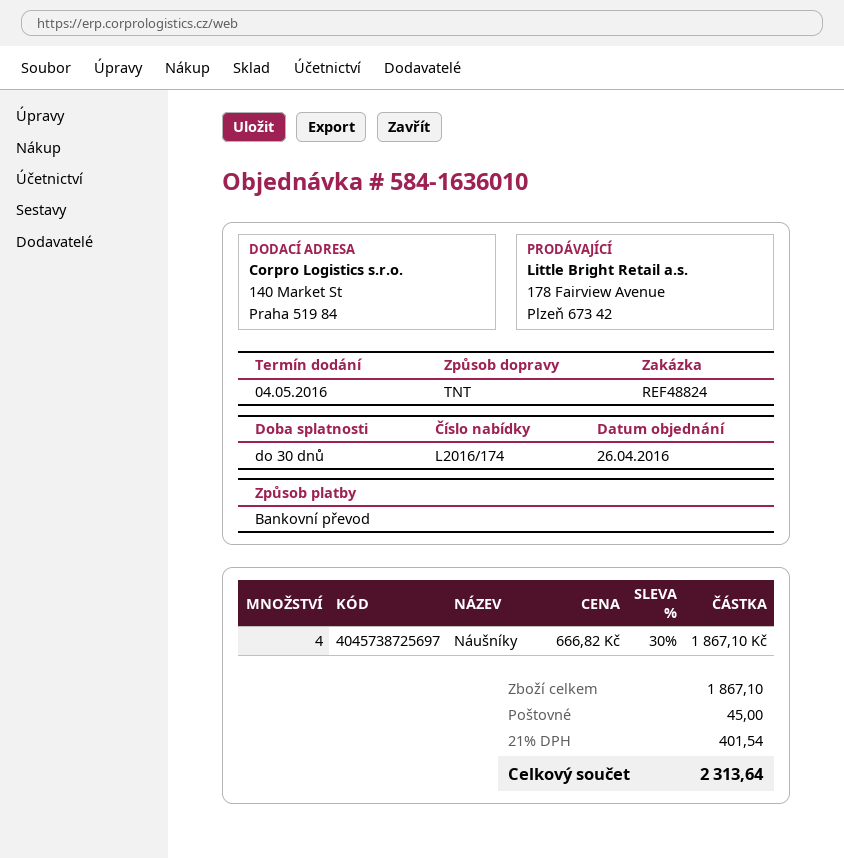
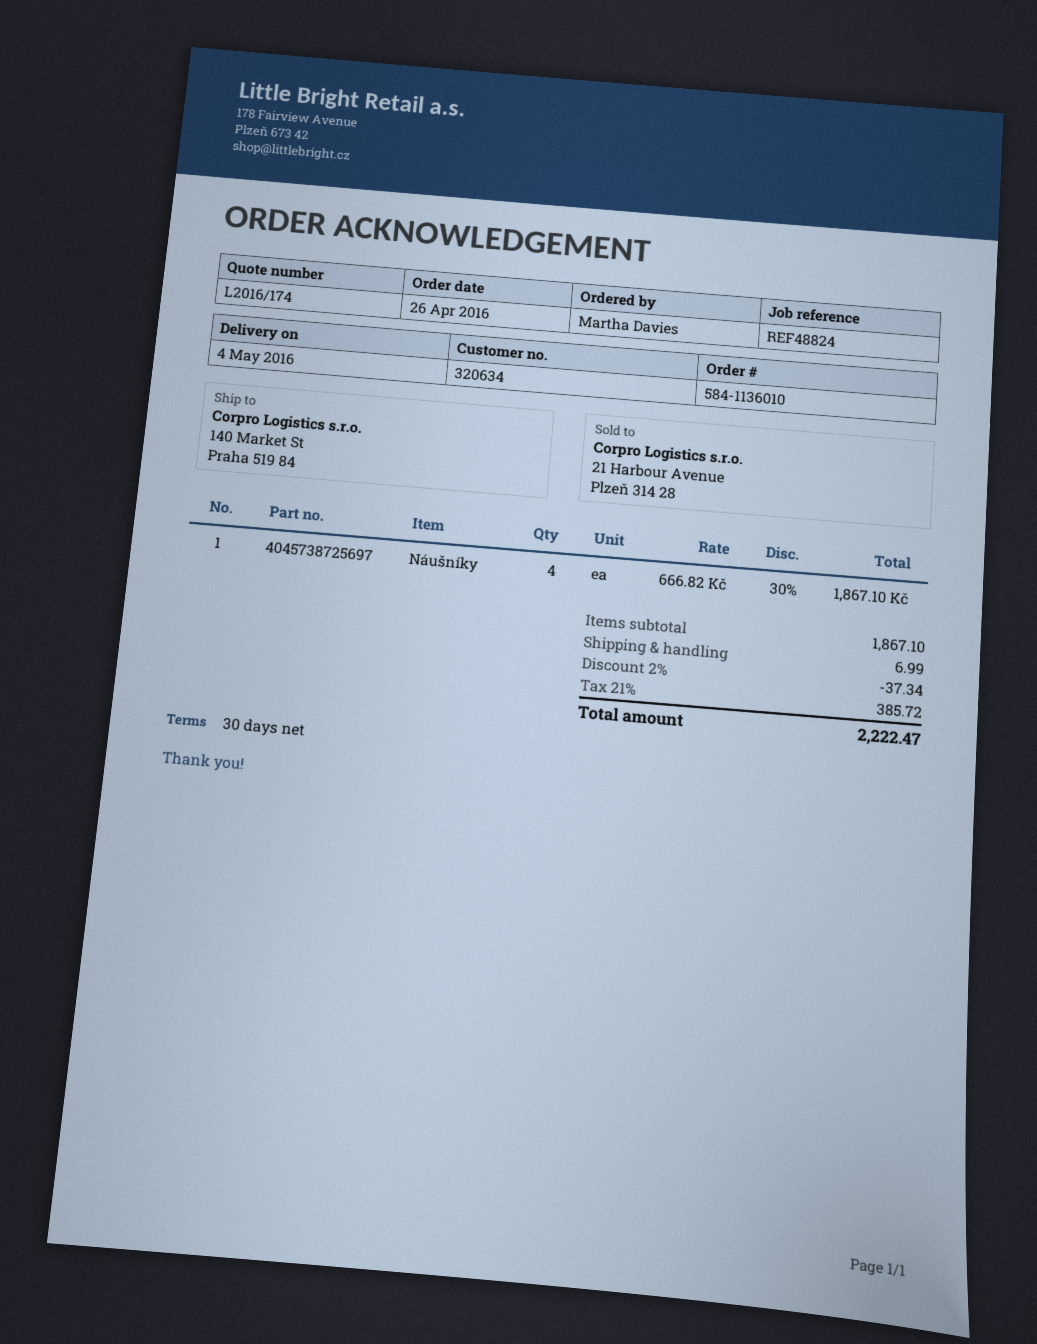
order number: 584-1636010 -> 584-1136010
discount: none -> 2% = 37.34
shipping: 45.00 -> 6.99
tax: 21% = 401.54 -> 21% = 385.72
total: 2313.64 -> 2222.47

